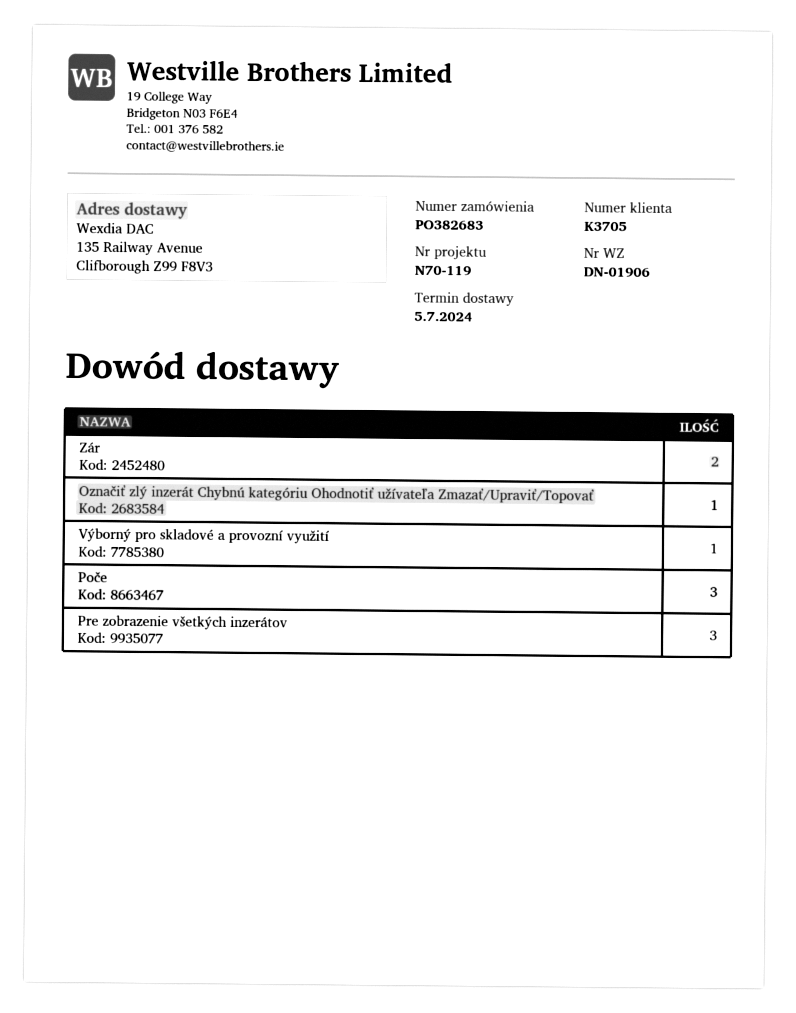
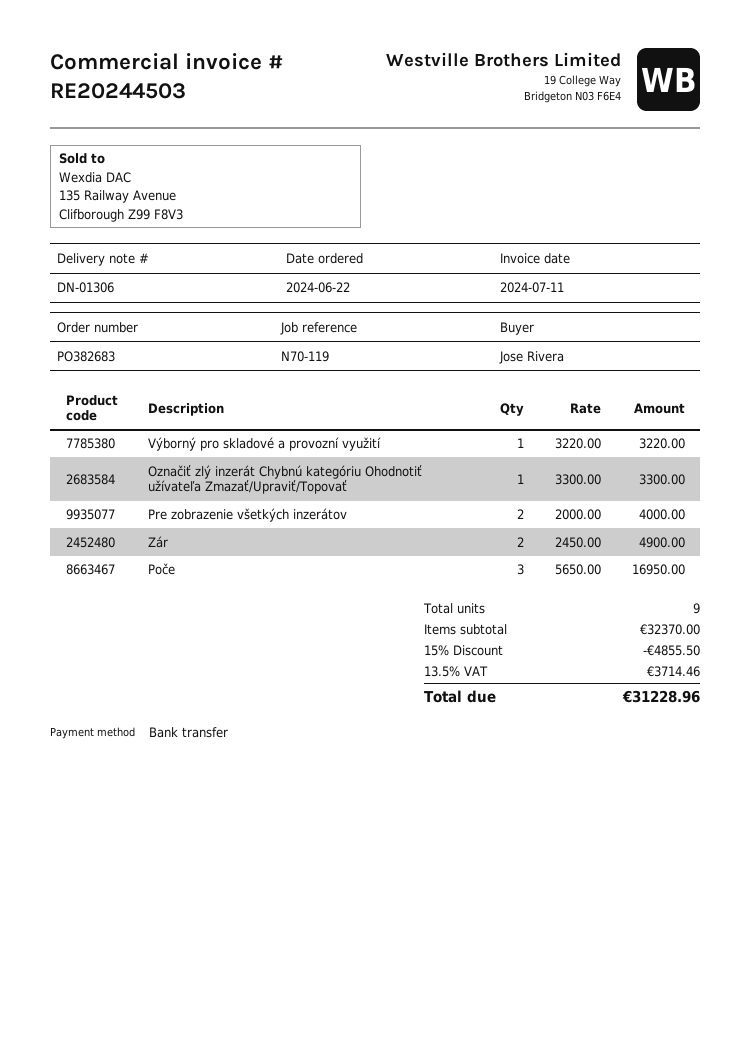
delivery note number: DN-01906 -> DN-01306
Pre zobrazenie všetkých inzerátov: 3 -> 2

